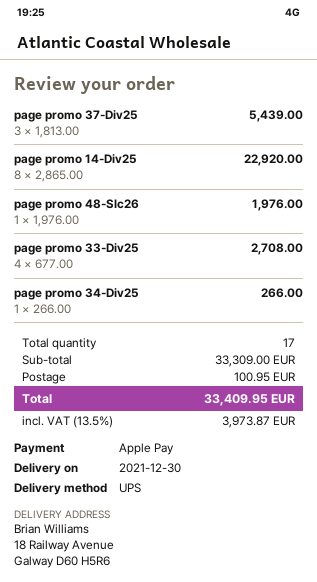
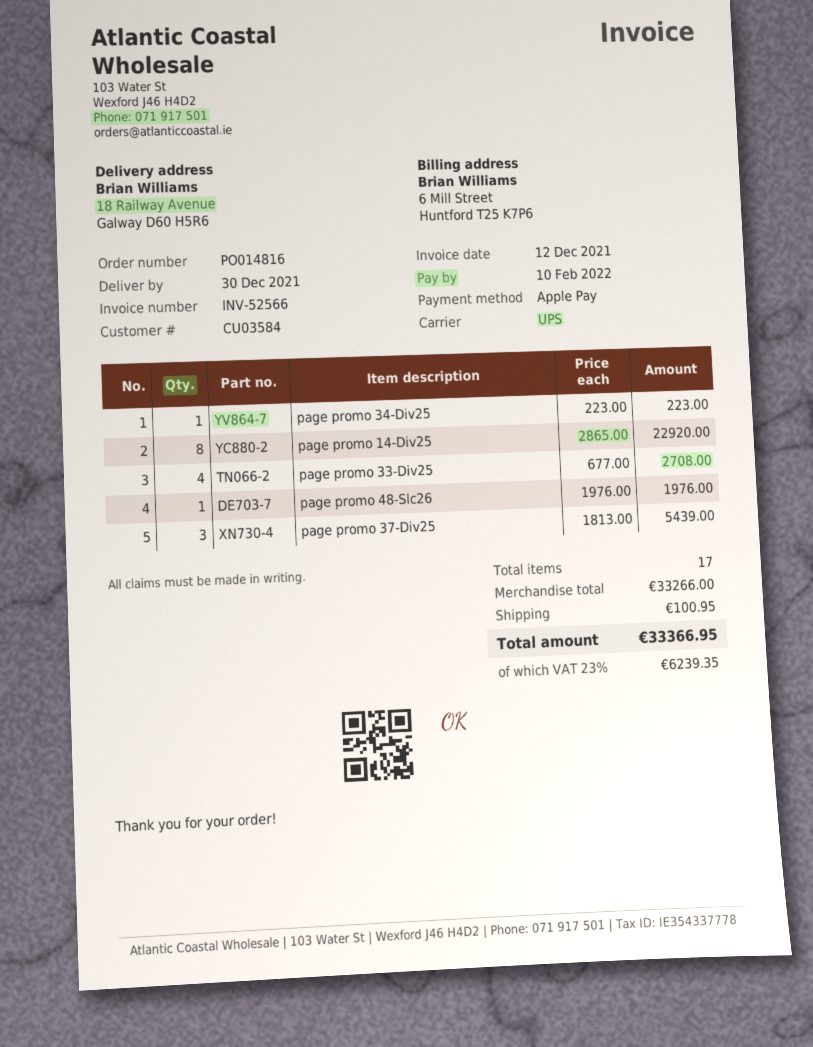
page promo 34-Div25: 1 x 266.00 = 266.00 -> 1 x 223.00 = 223.00
subtotal: 33309.00 -> 33266.00
tax: 13.5% = 3973.87 -> 23% = 6239.35
total: 33409.95 -> 33366.95

